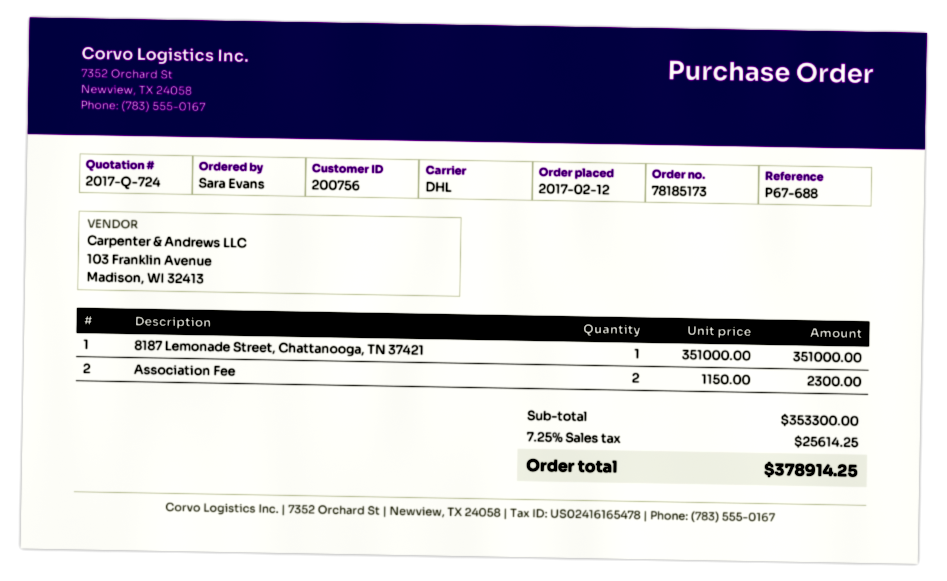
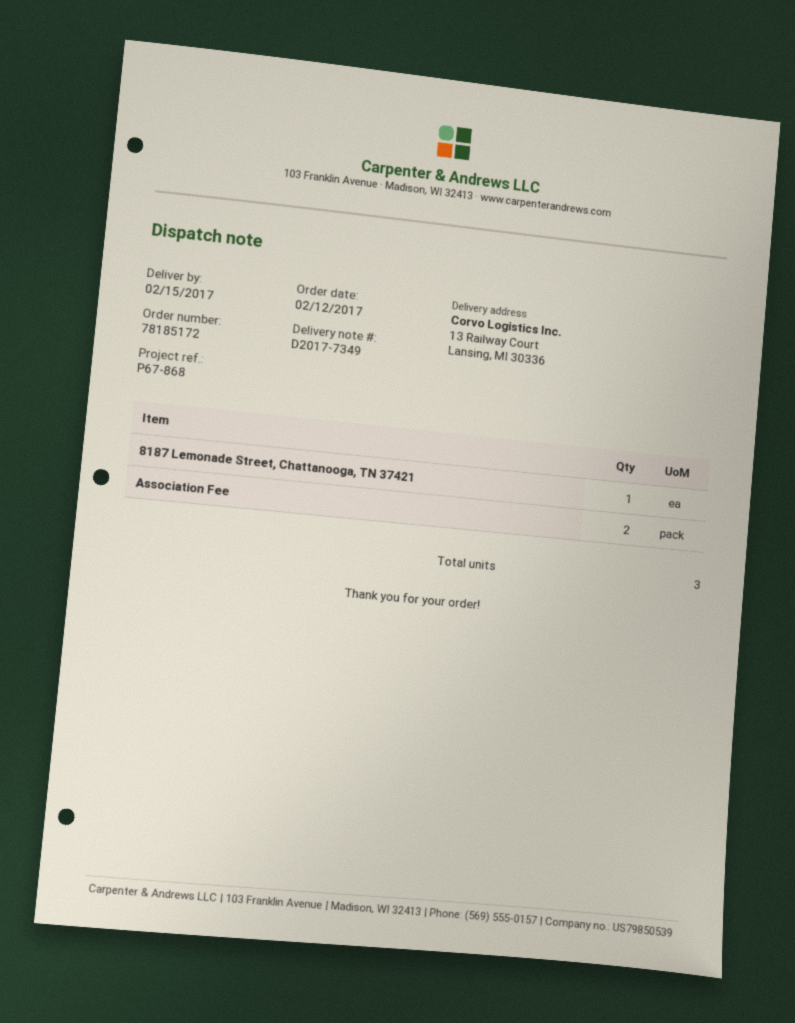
order number: 78185173 -> 78185172
reference: P67-688 -> P67-868

